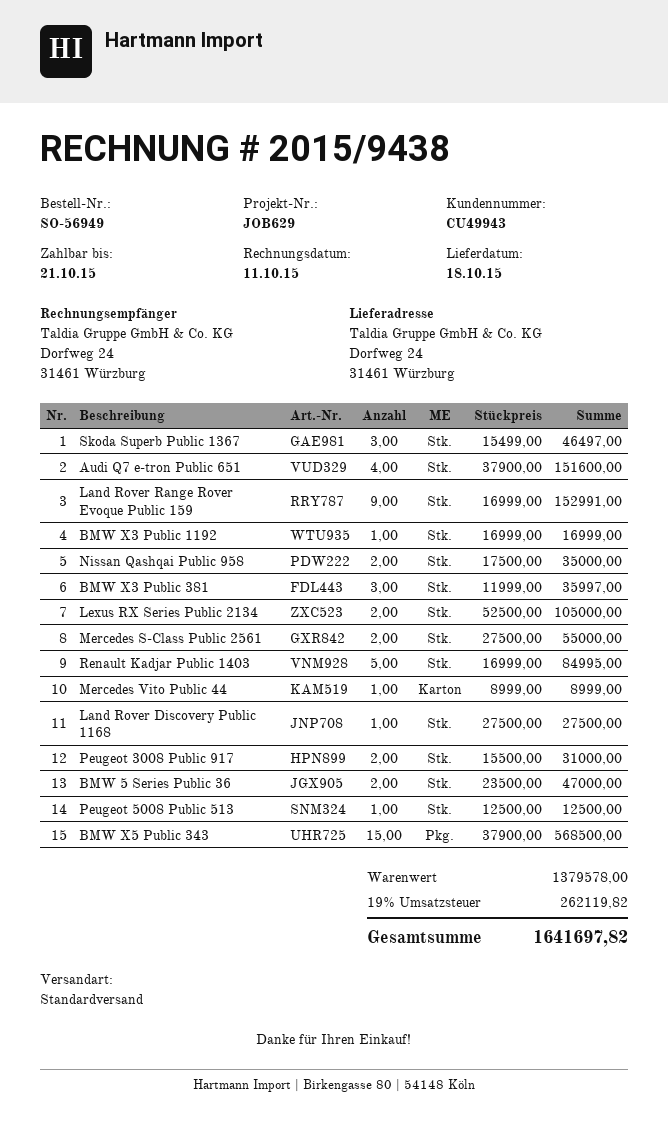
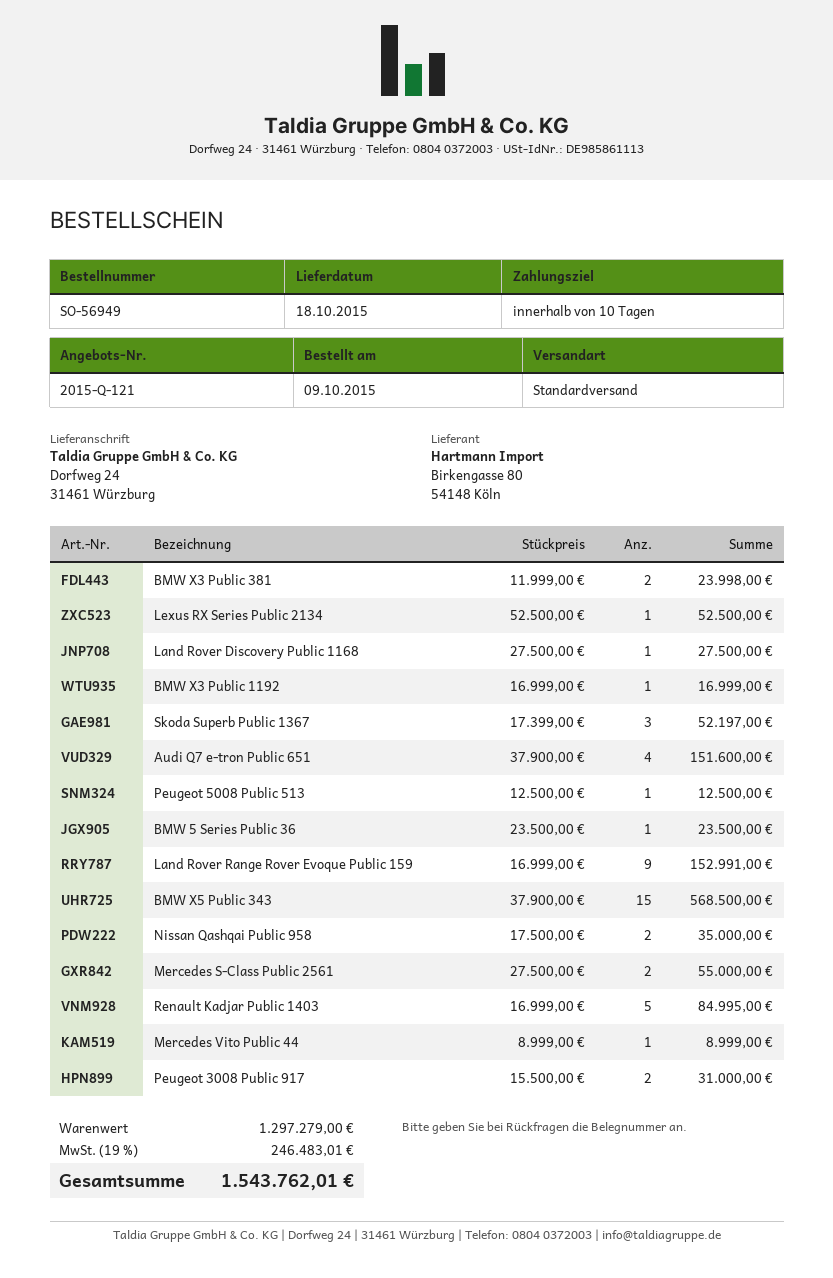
Skoda Superb Public 1367: 3 x 15499.00 = 46497.00 -> 3 x 17399.00 = 52197.00
BMW X3 Public 381: 3 x 11999.00 = 35997.00 -> 2 x 11999.00 = 23998.00
Lexus RX Series Public 2134: 2 x 52500.00 = 105000.00 -> 1 x 52500.00 = 52500.00
BMW 5 Series Public 36: 2 x 23500.00 = 47000.00 -> 1 x 23500.00 = 23500.00
subtotal: 1379578.00 -> 1297279.00
tax: 19% = 262119.82 -> 19% = 246483.01
total: 1641697.82 -> 1543762.01

